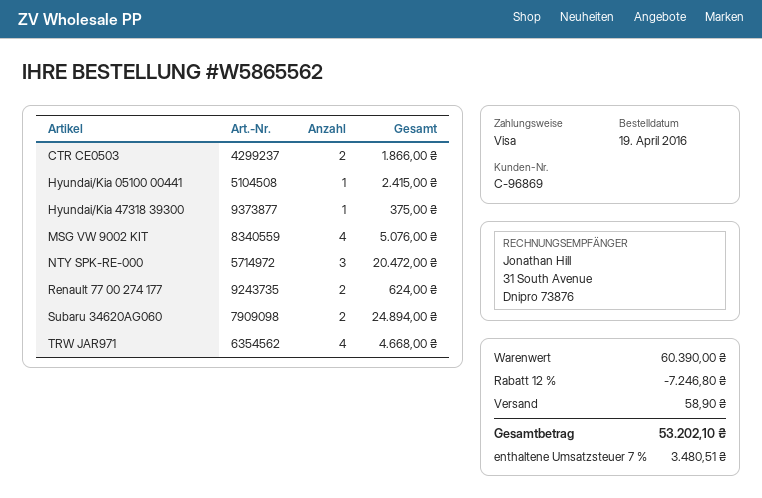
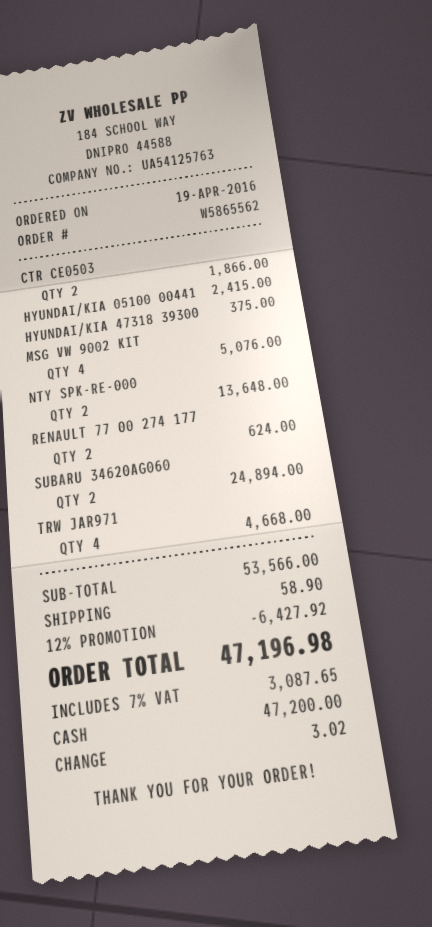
payment method: Visa -> cash
NTY SPK-RE-000: 3 for 20472.00 -> 2 for 13648.00
subtotal: 60390.00 -> 53566.00
discount: 12% = 7246.80 -> 12% = 6427.92
tax: 7% = 3480.51 -> 7% = 3087.65
total: 53202.10 -> 47196.98

